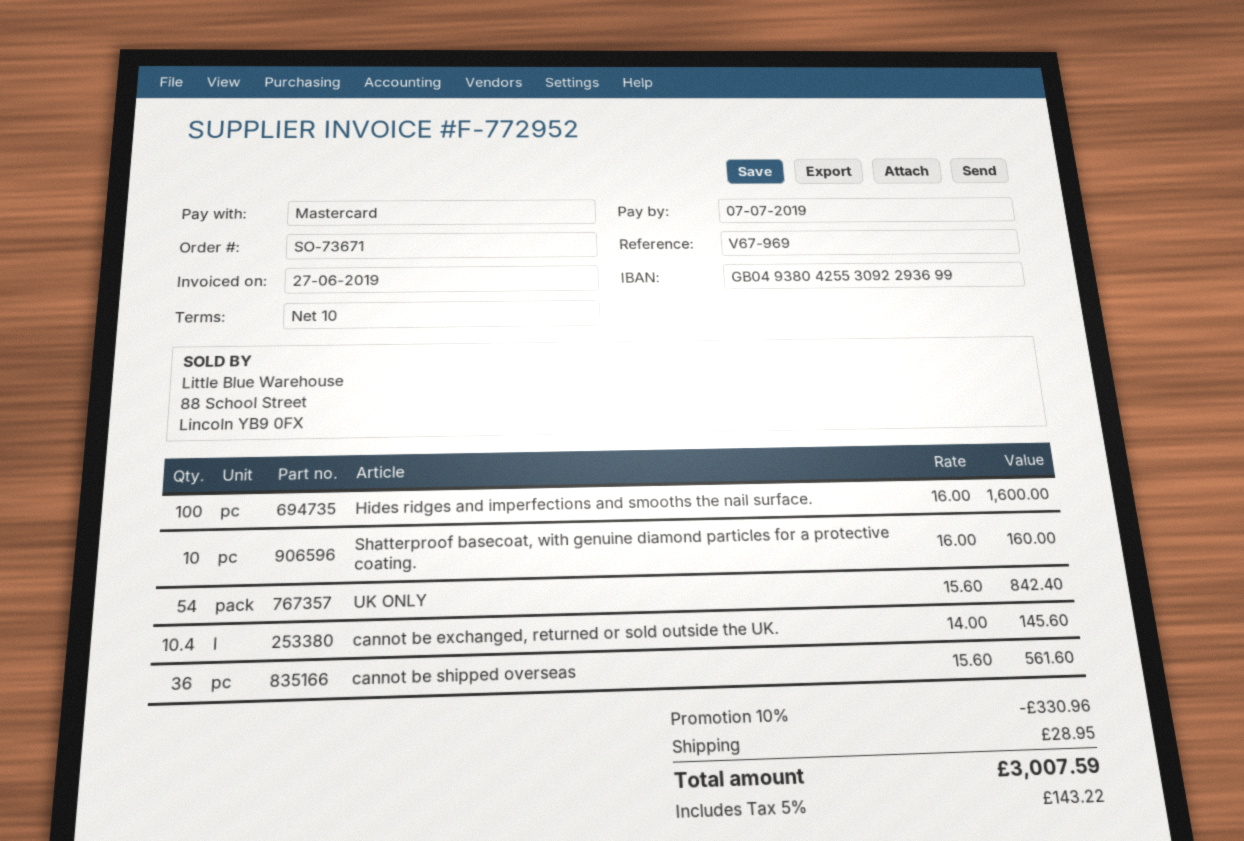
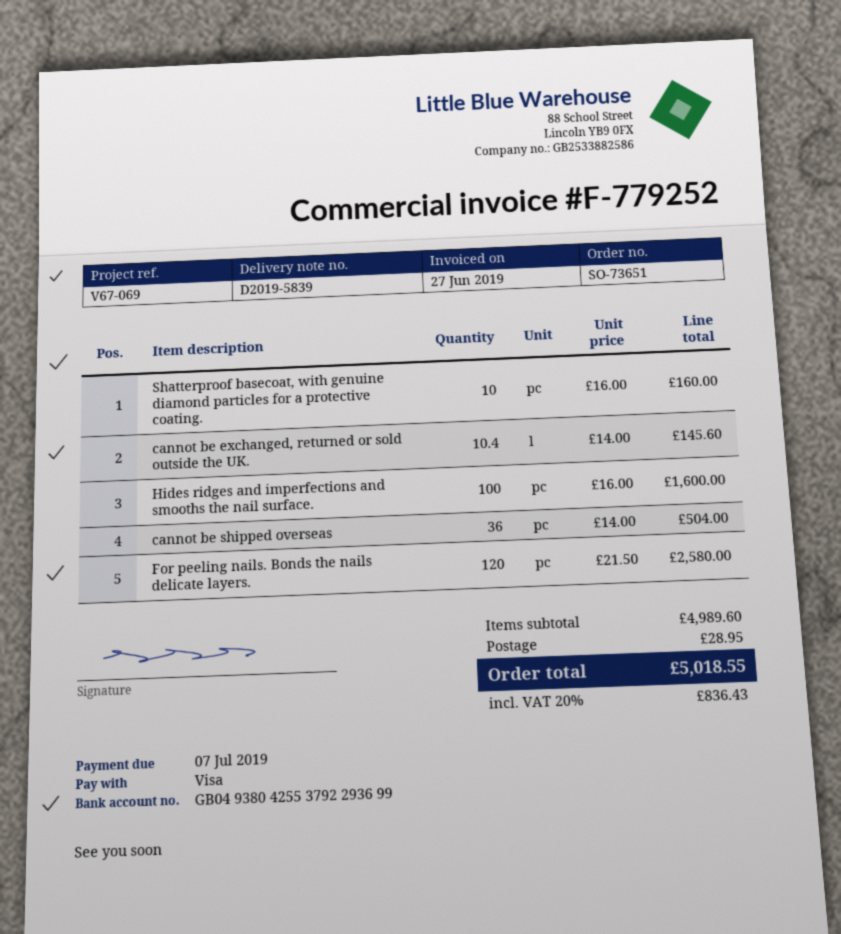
order number: SO-73671 -> SO-73651
invoice number: F-772952 -> F-779252
reference: V67-969 -> V67-069
payment method: Mastercard -> Visa
bank account: GB04938042553092293699 -> GB04938042553792293699
UK ONLY: 54 x 15.60 = 842.40 -> none
cannot be shipped overseas: 36 x 15.60 = 561.60 -> 36 x 14.00 = 504.00
For peeling nails. Bonds the nails delicate layers.: none -> 120 x 21.50 = 2580.00
discount: 10% = 330.96 -> none
tax: 5% = 143.22 -> 20% = 836.43
total: 3007.59 -> 5018.55

